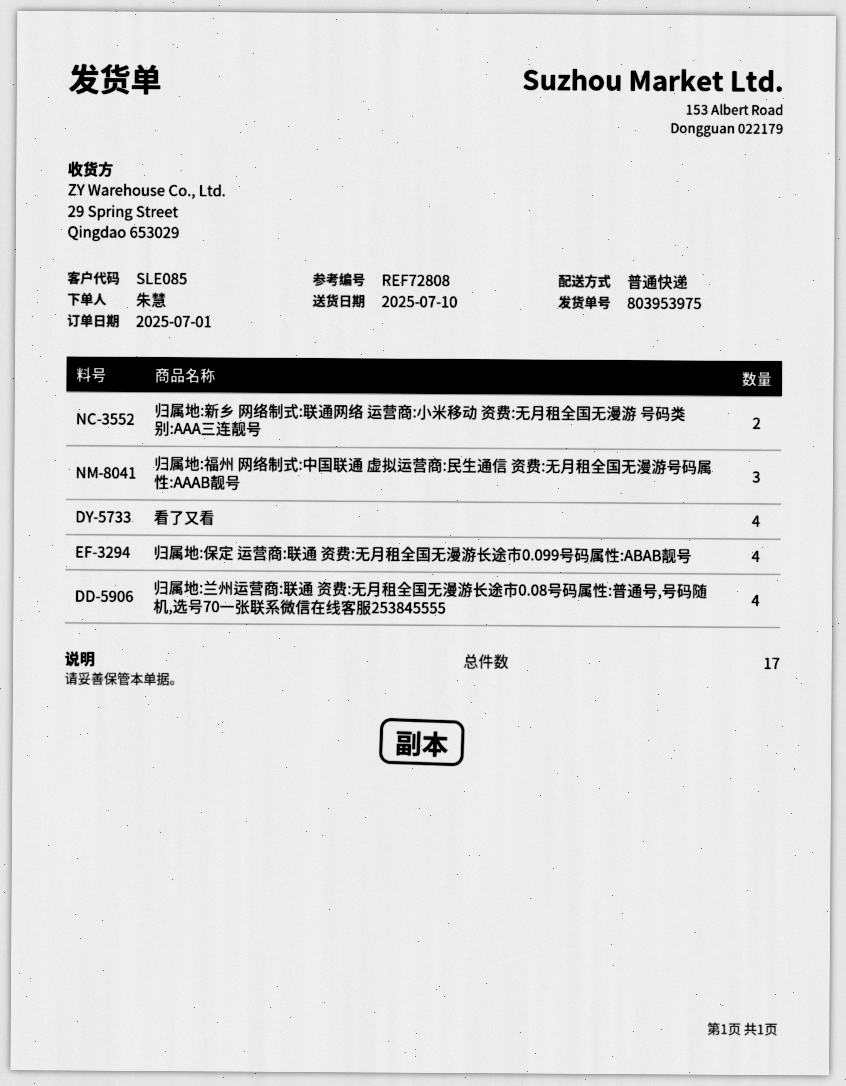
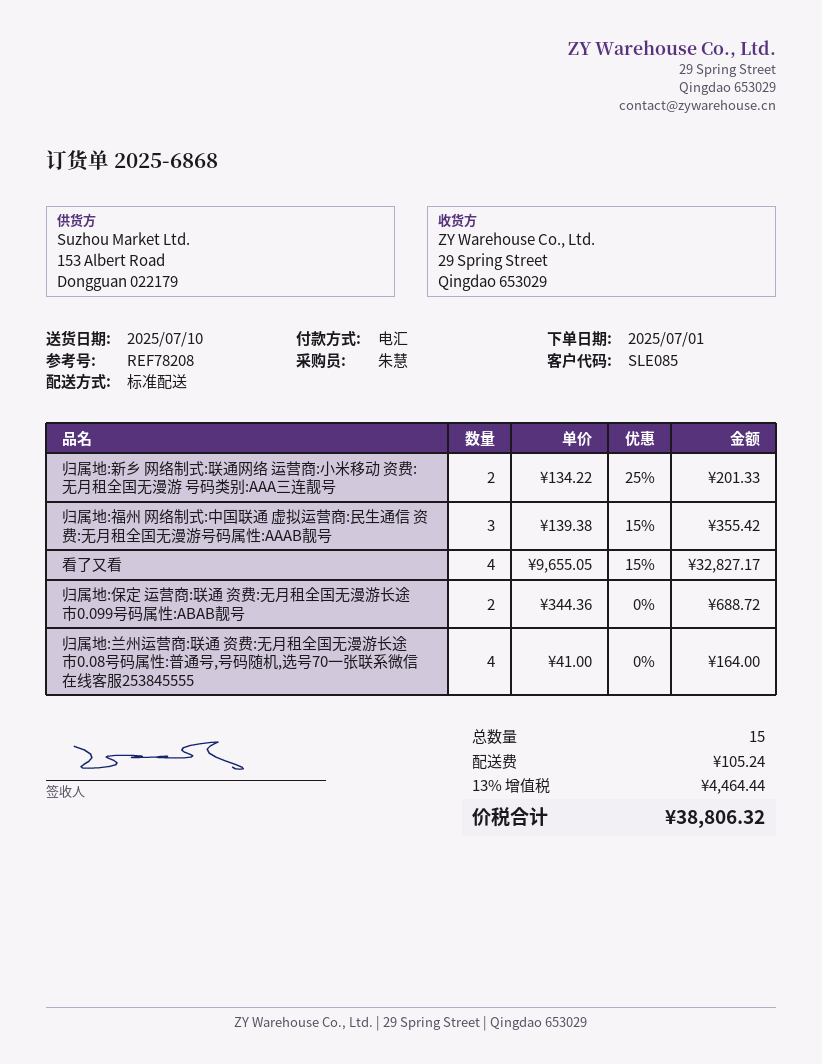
reference: REF72808 -> REF78208
归属地:保定 运营商:联通 资费:无月租全国无漫游长途市0.099号码属性:ABAB靓号: 4 -> 2
total quantity: 17 -> 15

